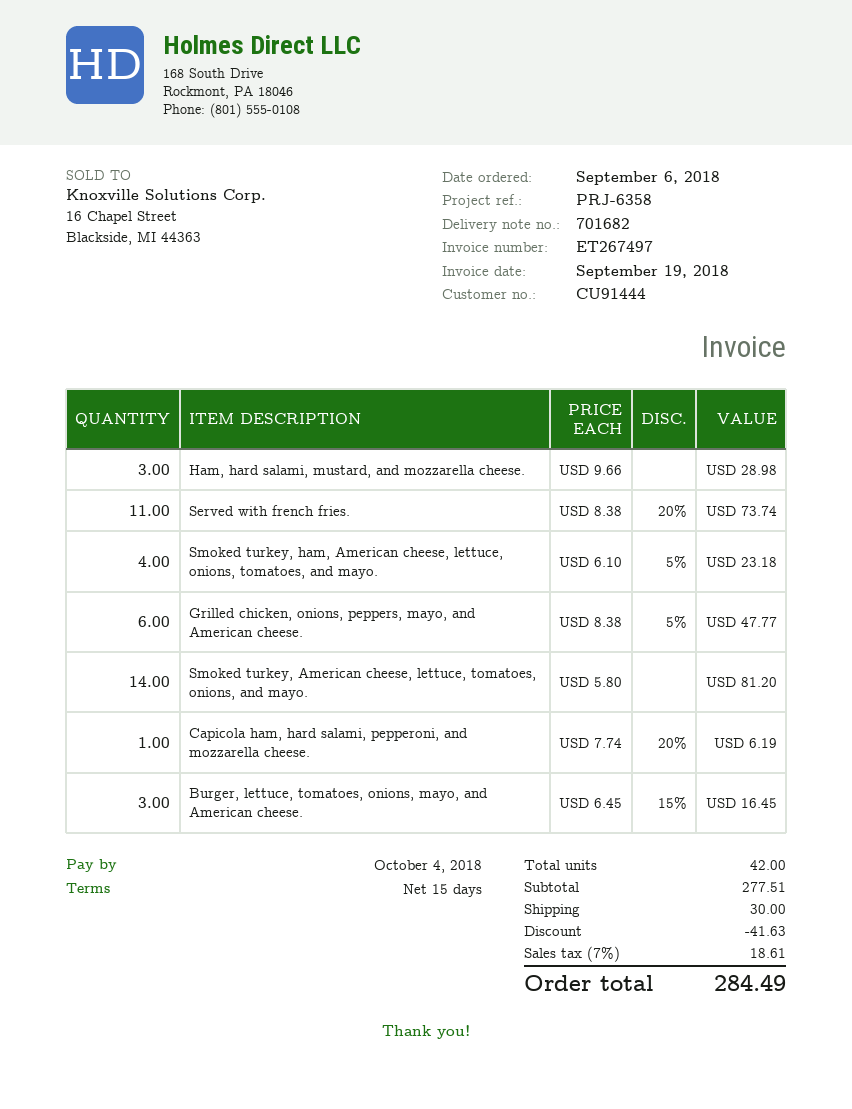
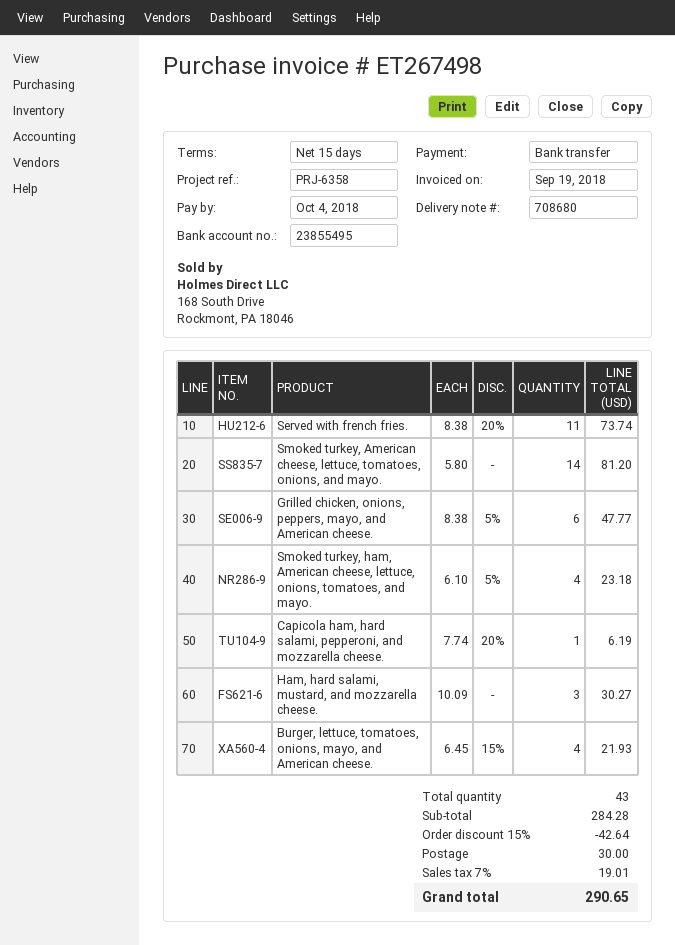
delivery note number: 701682 -> 708680
invoice number: ET267497 -> ET267498
Ham, hard salami, mustard, and mozzarella cheese.: 3 x 9.66 = 28.98 -> 3 x 10.09 = 30.27
Burger, lettuce, tomatoes, onions, mayo, and American cheese.: 3 x 6.45 - 15% = 16.45 -> 4 x 6.45 - 15% = 21.93
total quantity: 42 -> 43
subtotal: 277.51 -> 284.28
discount: 41.63 -> 42.64
tax: 7% = 18.61 -> 7% = 19.01
total: 284.49 -> 290.65

